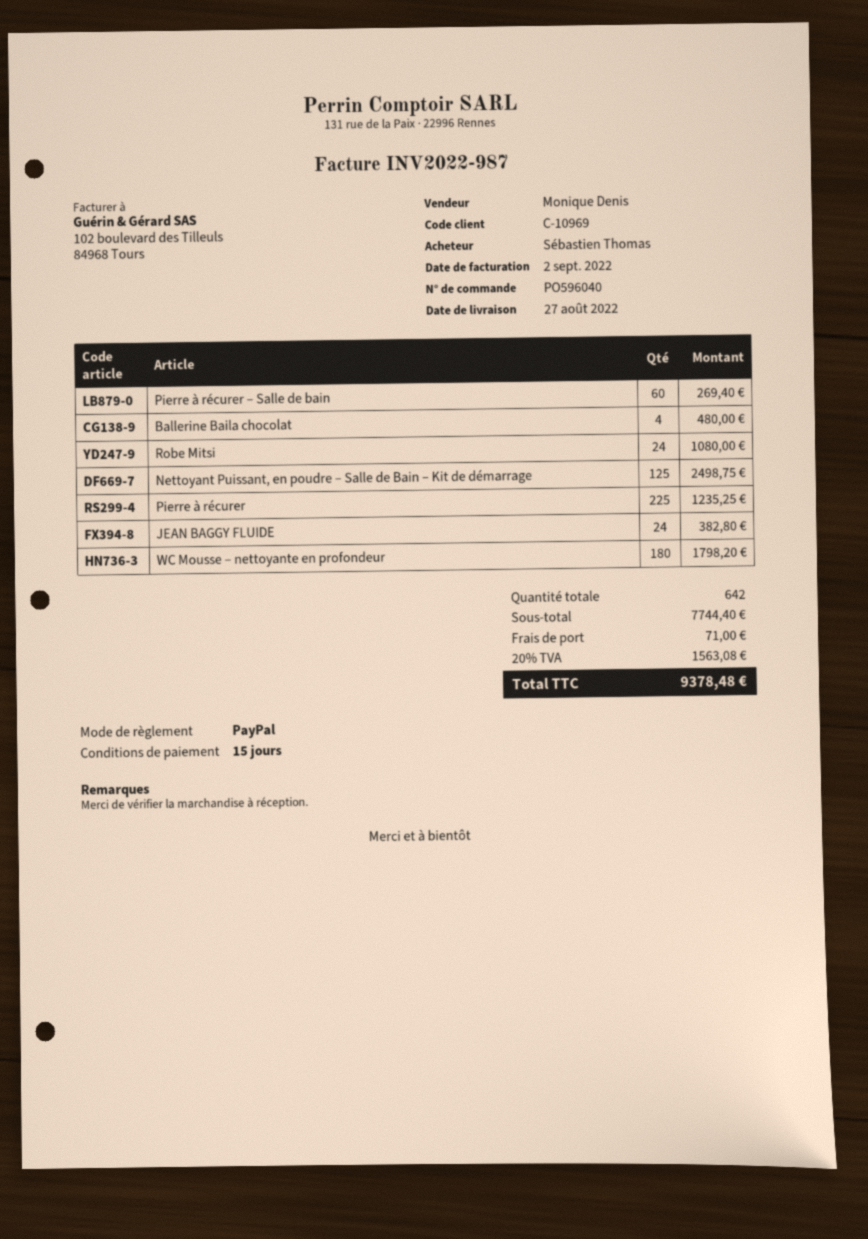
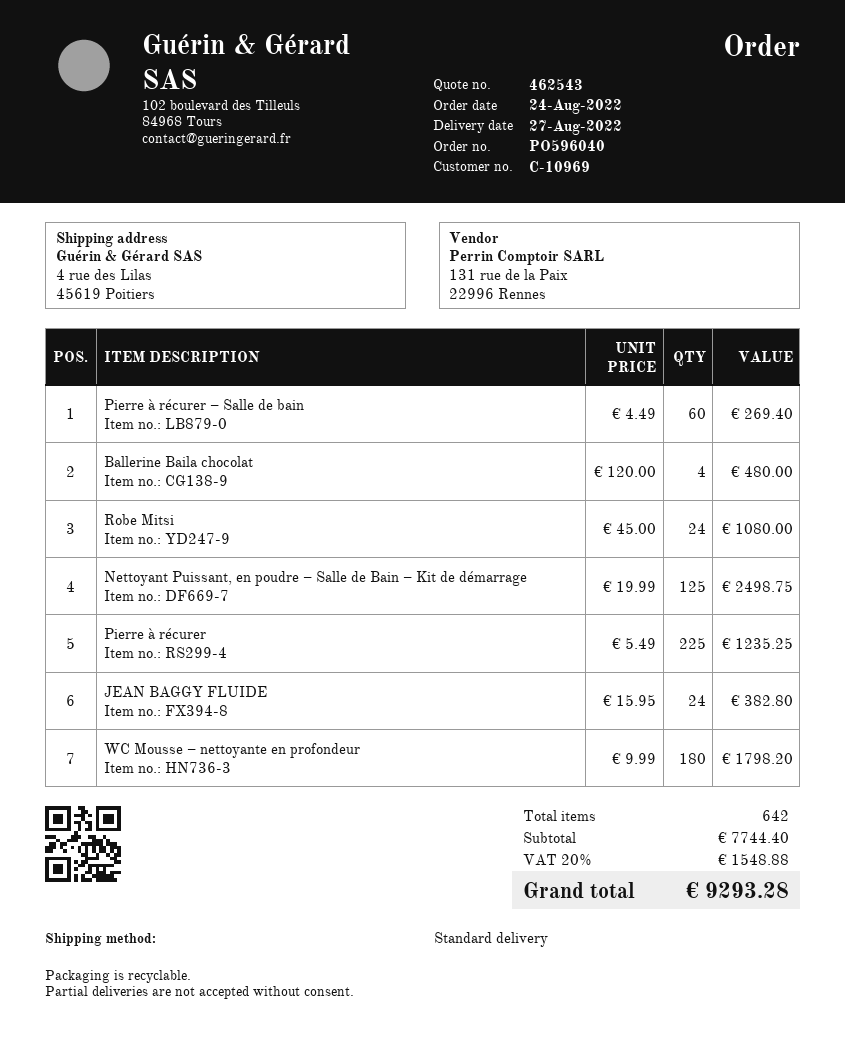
shipping: 71.00 -> none
tax: 20% = 1563.08 -> 20% = 1548.88
total: 9378.48 -> 9293.28

